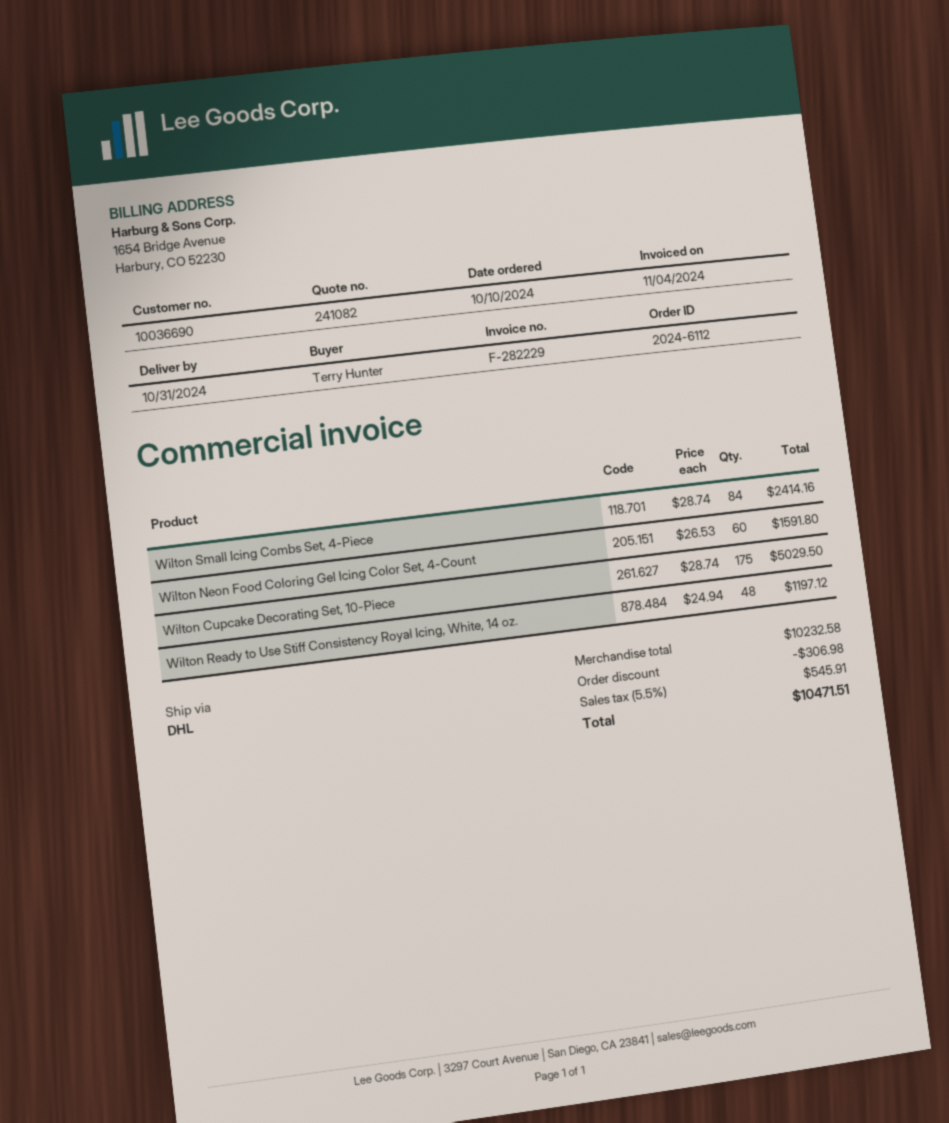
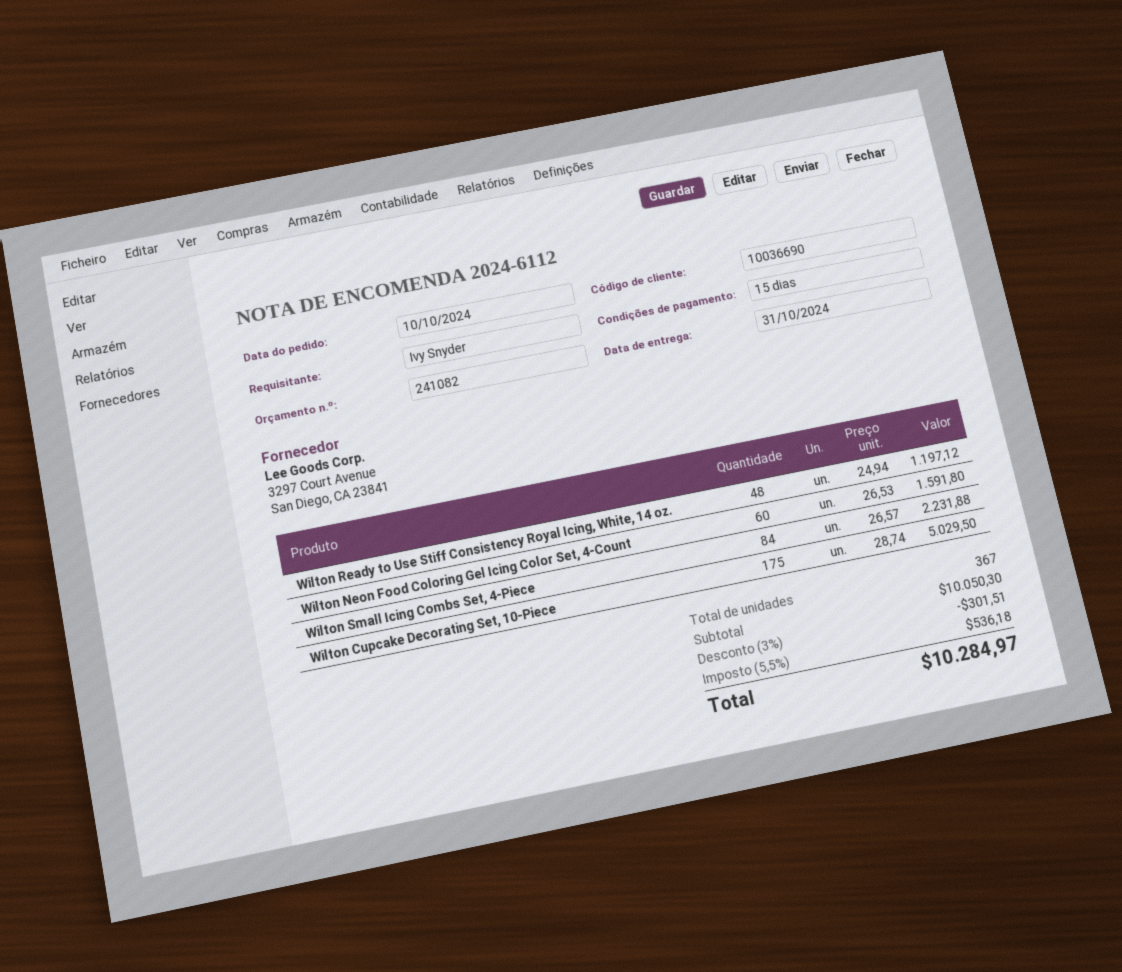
ordered by: Terry Hunter -> Ivy Snyder
Wilton Small Icing Combs Set, 4-Piece: 84 x 28.74 = 2414.16 -> 84 x 26.57 = 2231.88
subtotal: 10232.58 -> 10050.30
discount: 306.98 -> 301.51
tax: 5.5% = 545.91 -> 5.5% = 536.18
total: 10471.51 -> 10284.97

